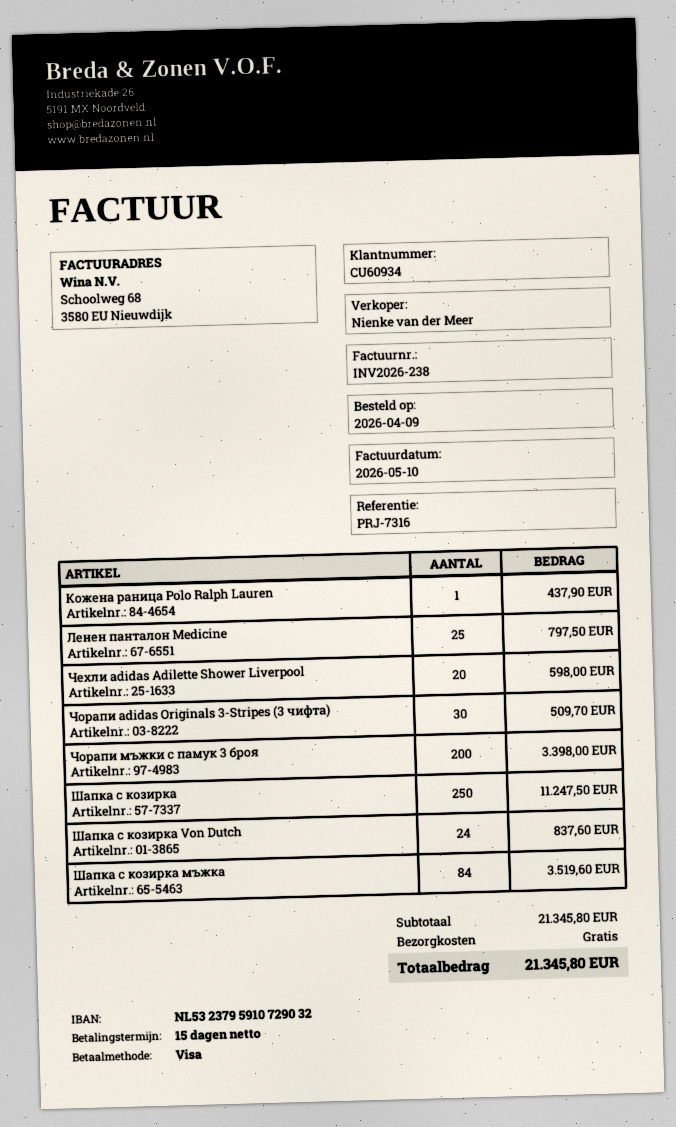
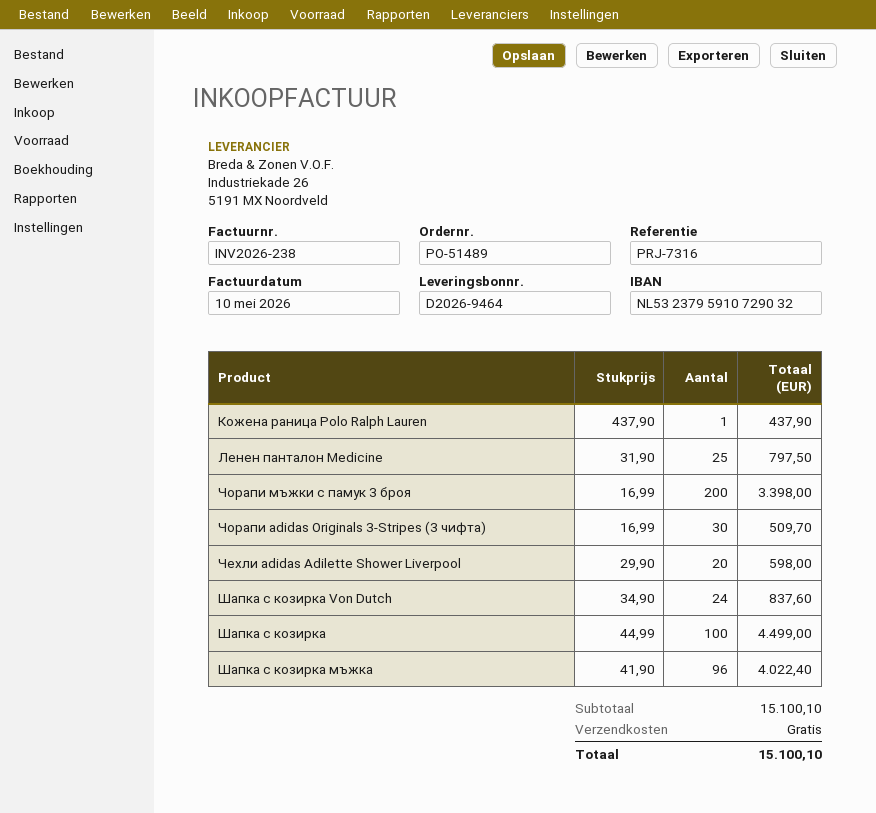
Шапка с козирка: 250 for 11247.50 -> 100 for 4499.00
Шапка с козирка мъжка: 84 for 3519.60 -> 96 for 4022.40
subtotal: 21345.80 -> 15100.10
total: 21345.80 -> 15100.10

